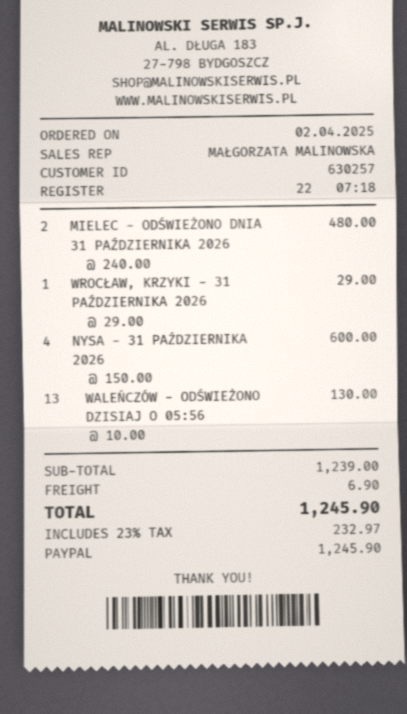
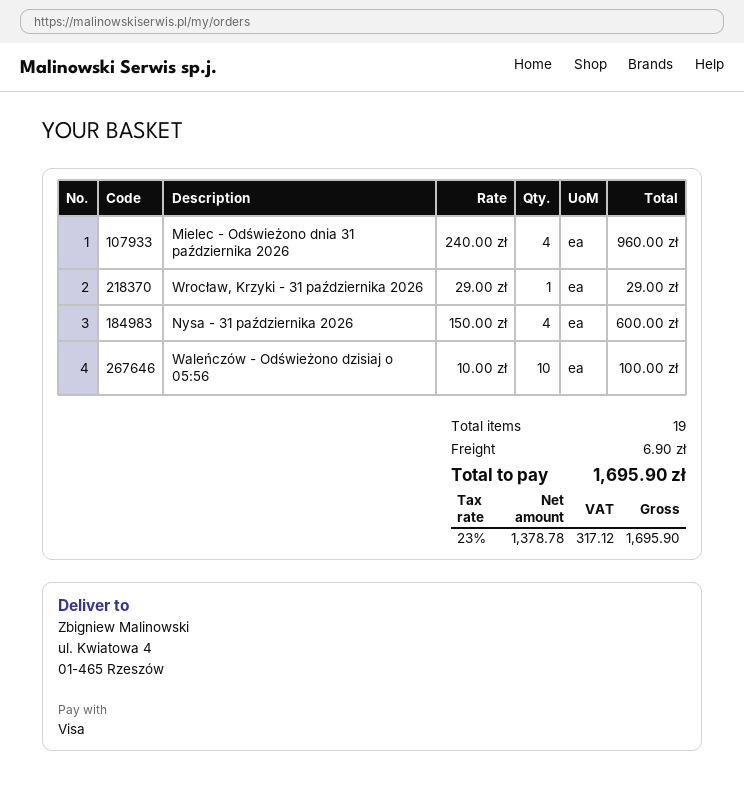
payment method: PayPal -> Visa
MIELEC - ODŚWIEŻONO DNIA 31 PAŹDZIERNIKA 2026: 2 x 240.00 = 480.00 -> 4 x 240.00 = 960.00
WALEŃCZÓW - ODŚWIEŻONO DZISIAJ O 05:56: 13 x 10.00 = 130.00 -> 10 x 10.00 = 100.00
tax: 23% = 232.97 -> 23% = 317.12
total: 1245.90 -> 1695.90

